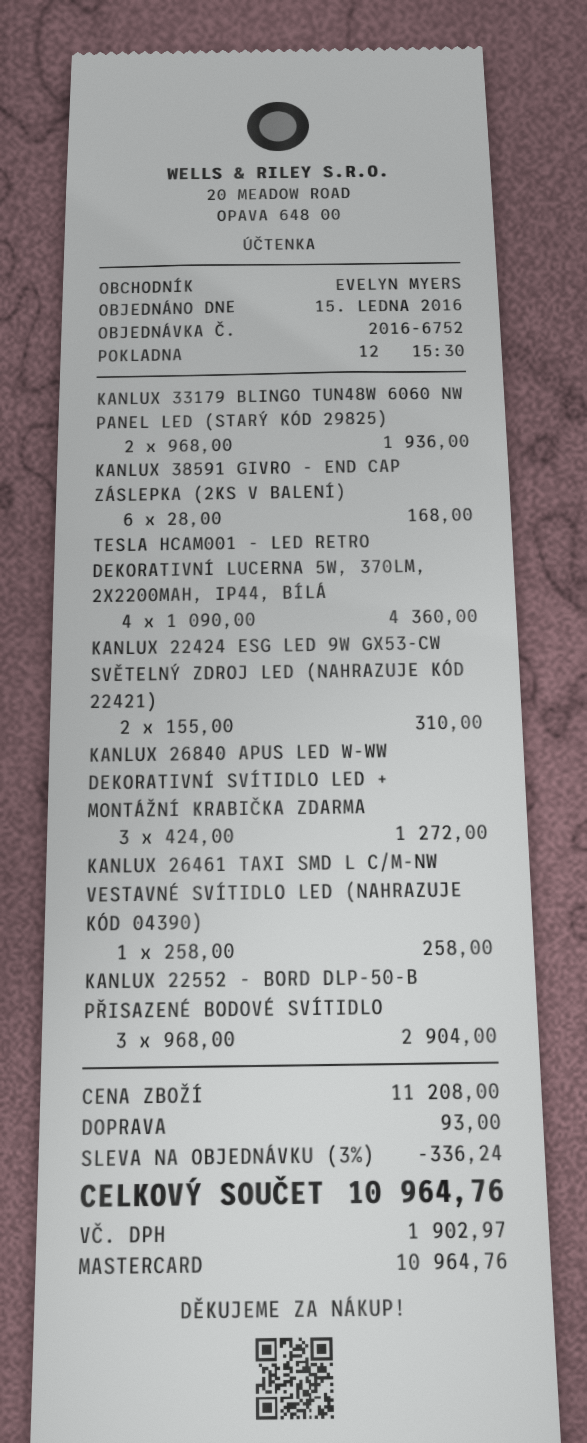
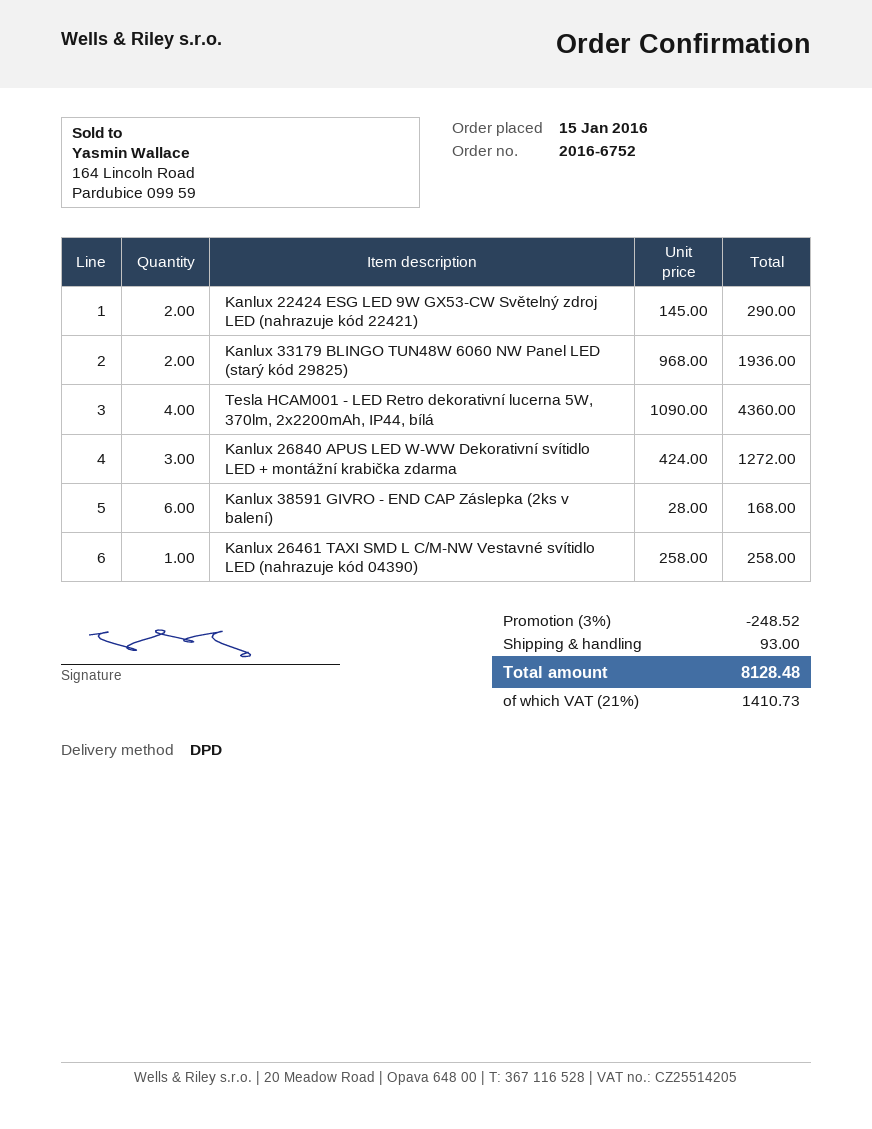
KANLUX 22424 ESG LED 9W GX53-CW SVĚTELNÝ ZDROJ LED (NAHRAZUJE KÓD 22421): 2 x 155.00 = 310.00 -> 2 x 145.00 = 290.00
KANLUX 22552 - BORD DLP-50-B PŘISAZENÉ BODOVÉ SVÍTIDLO: 3 x 968.00 = 2904.00 -> none
discount: 3% = 336.24 -> 3% = 248.52
tax: 1902.97 -> 1410.73
total: 10964.76 -> 8128.48

